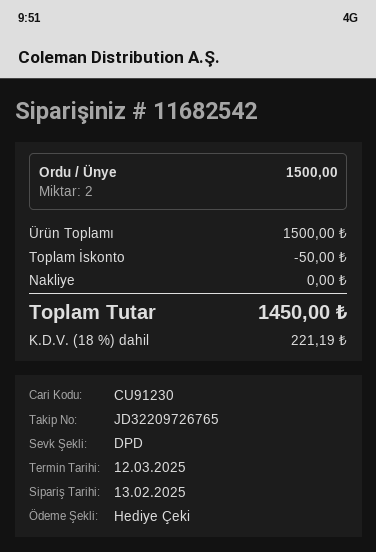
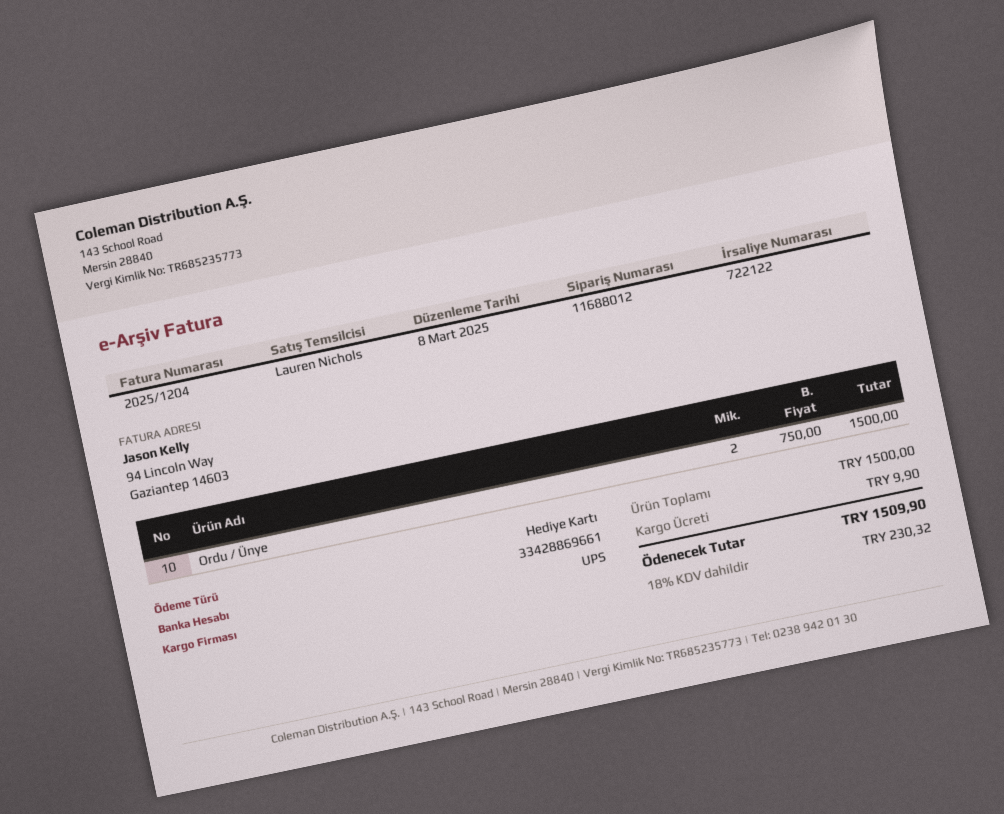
order number: 11682542 -> 11688012
shipping method: DPD -> UPS
discount: 50.00 -> none
shipping: 0.00 -> 9.90
tax: 18% = 221.19 -> 18% = 230.32
total: 1450.00 -> 1509.90

